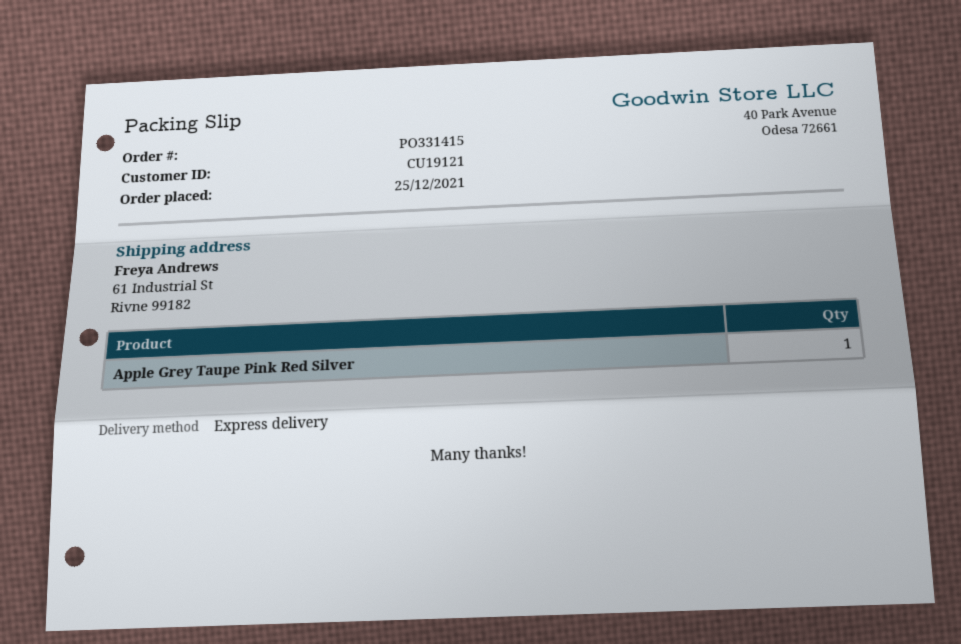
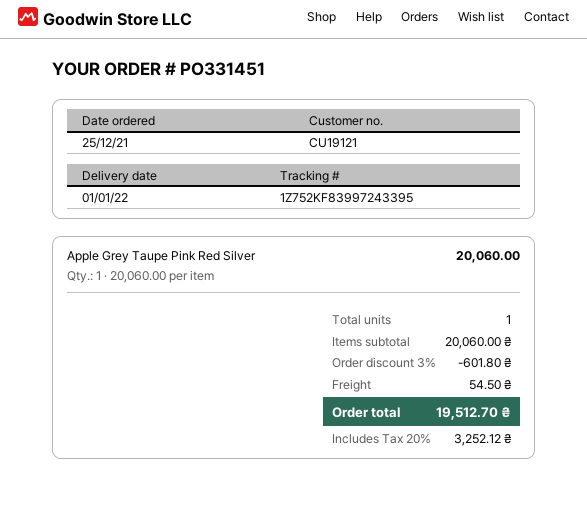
order number: PO331415 -> PO331451

